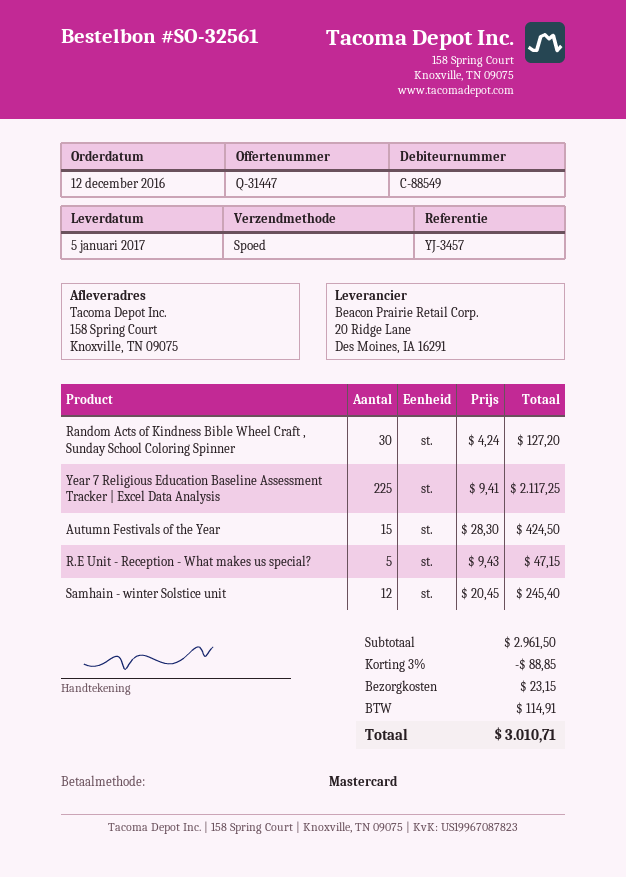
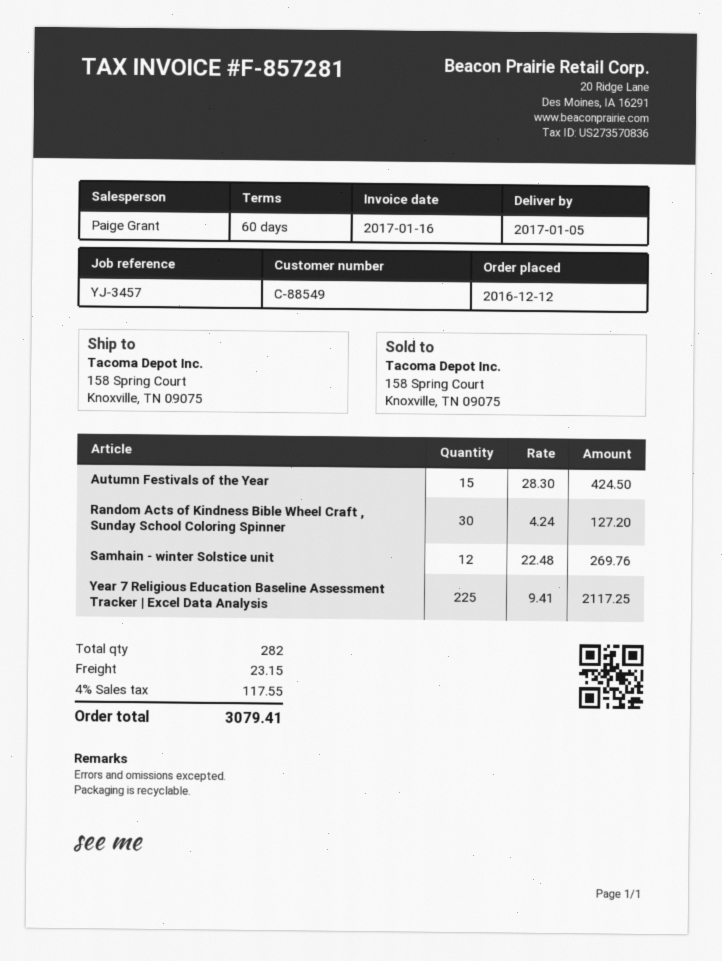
R.E Unit - Reception - What makes us special?: 5 x 9.43 = 47.15 -> none
Samhain - winter Solstice unit: 12 x 20.45 = 245.40 -> 12 x 22.48 = 269.76
discount: 3% = 88.85 -> none
tax: 114.91 -> 117.55
total: 3010.71 -> 3079.41

